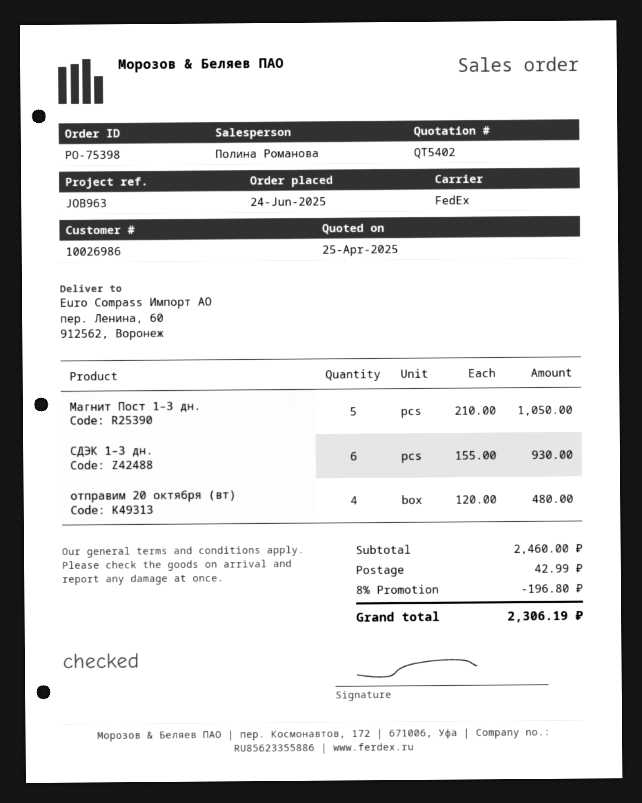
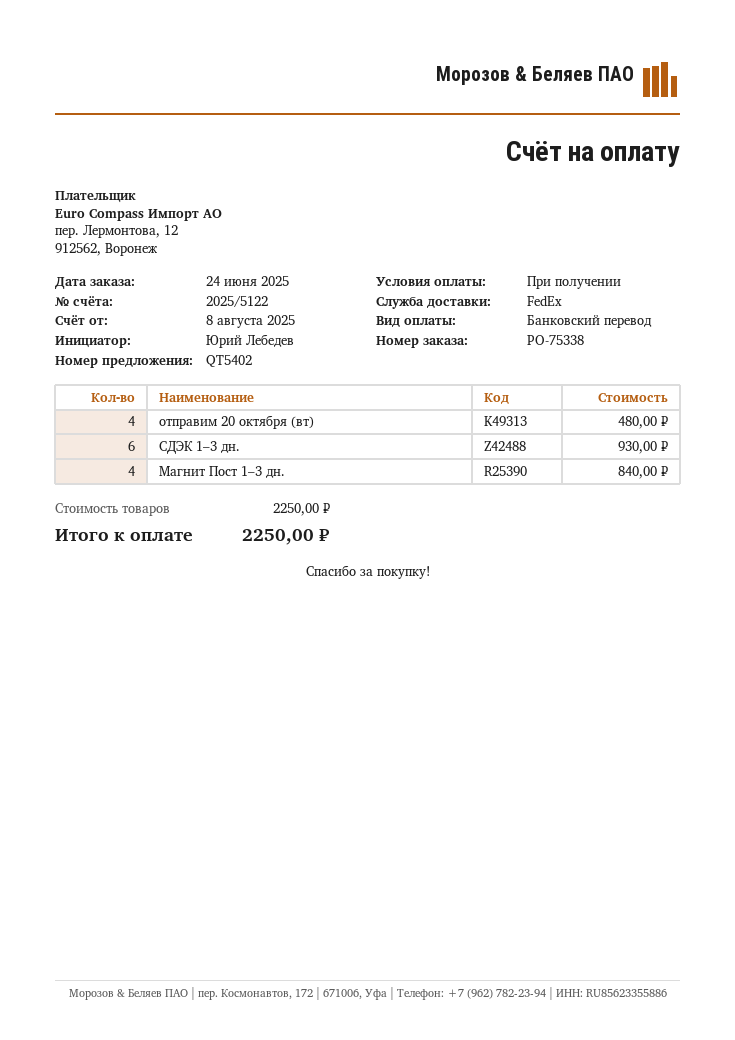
order number: PO-75398 -> PO-75338
Магнит Пост 1–3 дн.: 5 for 1050.00 -> 4 for 840.00
subtotal: 2460.00 -> 2250.00
discount: 8% = 196.80 -> none
shipping: 42.99 -> none
total: 2306.19 -> 2250.00

